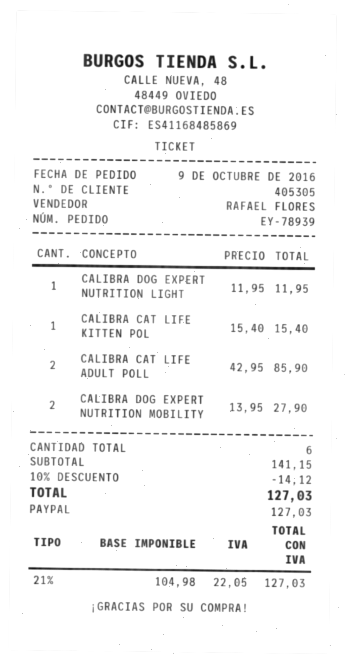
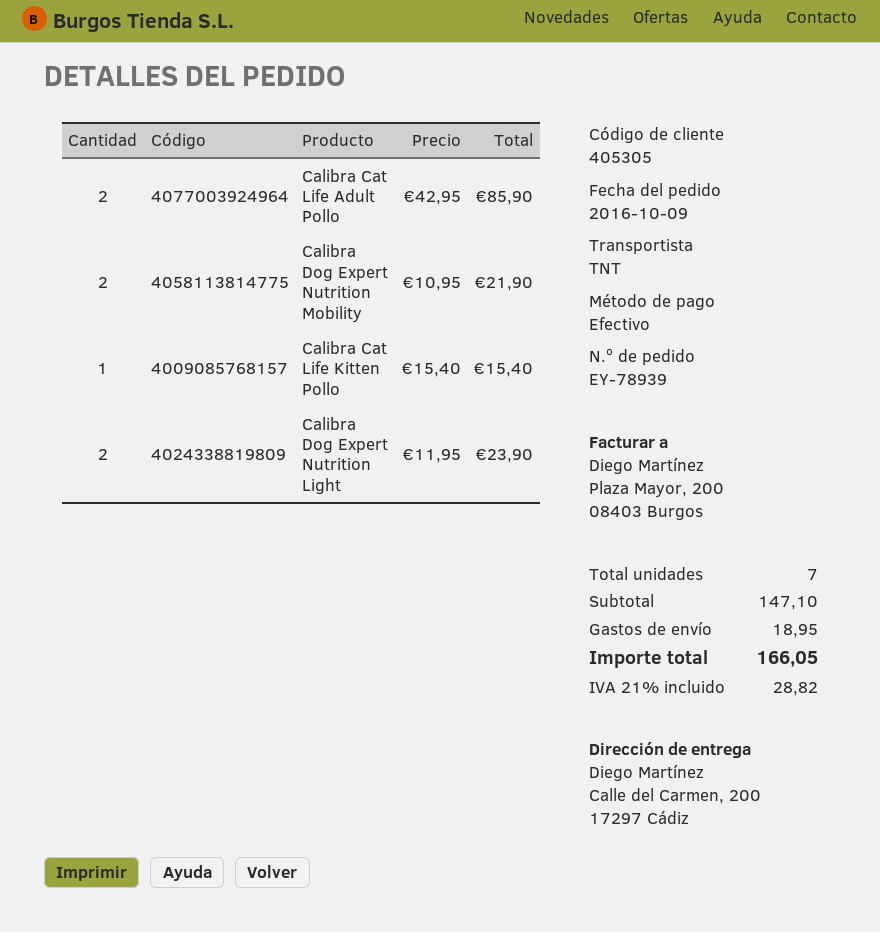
payment method: PayPal -> cash
CALIBRA DOG EXPERT NUTRITION LIGHT: 1 x 11.95 = 11.95 -> 2 x 11.95 = 23.90
CALIBRA DOG EXPERT NUTRITION MOBILITY: 2 x 13.95 = 27.90 -> 2 x 10.95 = 21.90
total quantity: 6 -> 7
subtotal: 141.15 -> 147.10
discount: 10% = 14.12 -> none
shipping: none -> 18.95
tax: 21% = 22.05 -> 21% = 28.82
total: 127.03 -> 166.05

